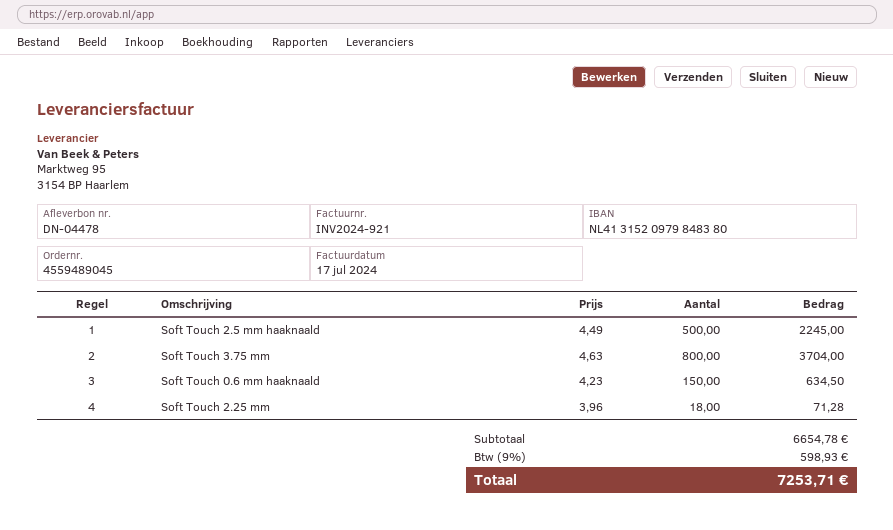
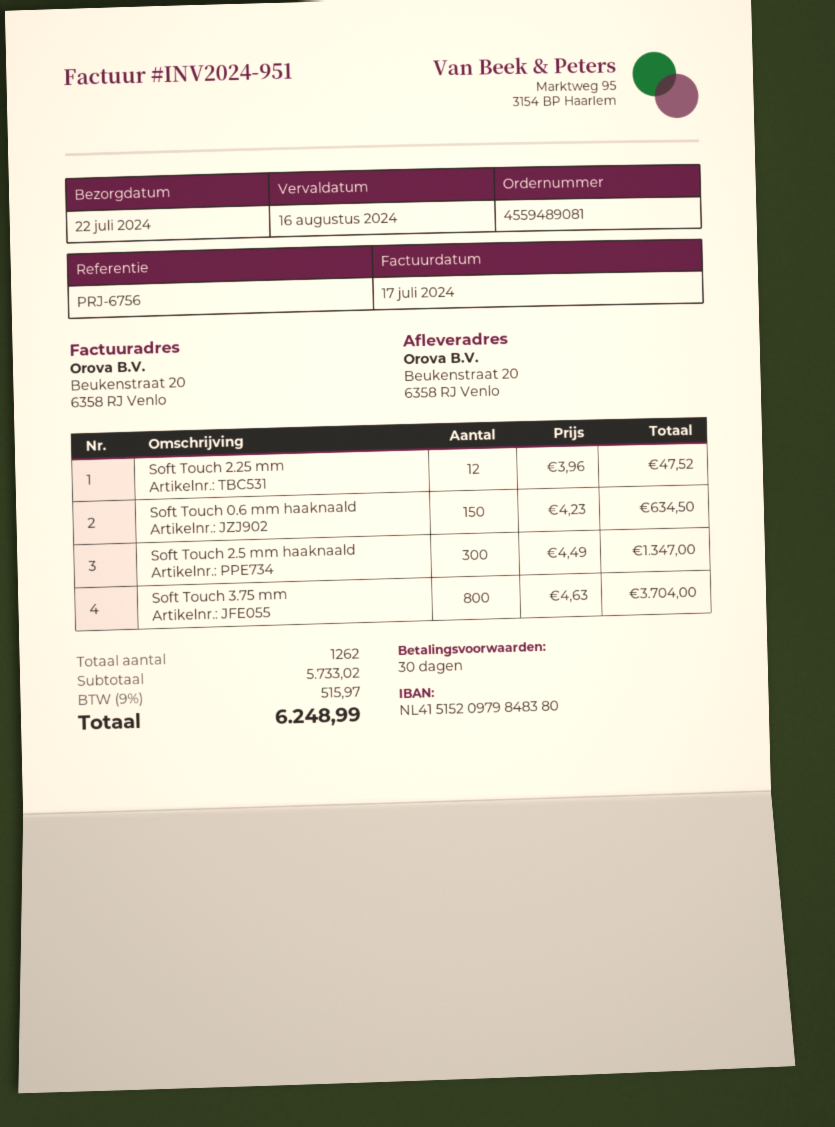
order number: 4559489045 -> 4559489081
invoice number: INV2024-921 -> INV2024-951
bank account: NL4131520979848380 -> NL4151520979848380
Soft Touch 2.5 mm haaknaald: 500 x 4.49 = 2245.00 -> 300 x 4.49 = 1347.00
Soft Touch 2.25 mm: 18 x 3.96 = 71.28 -> 12 x 3.96 = 47.52
subtotal: 6654.78 -> 5733.02
tax: 9% = 598.93 -> 9% = 515.97
total: 7253.71 -> 6248.99

